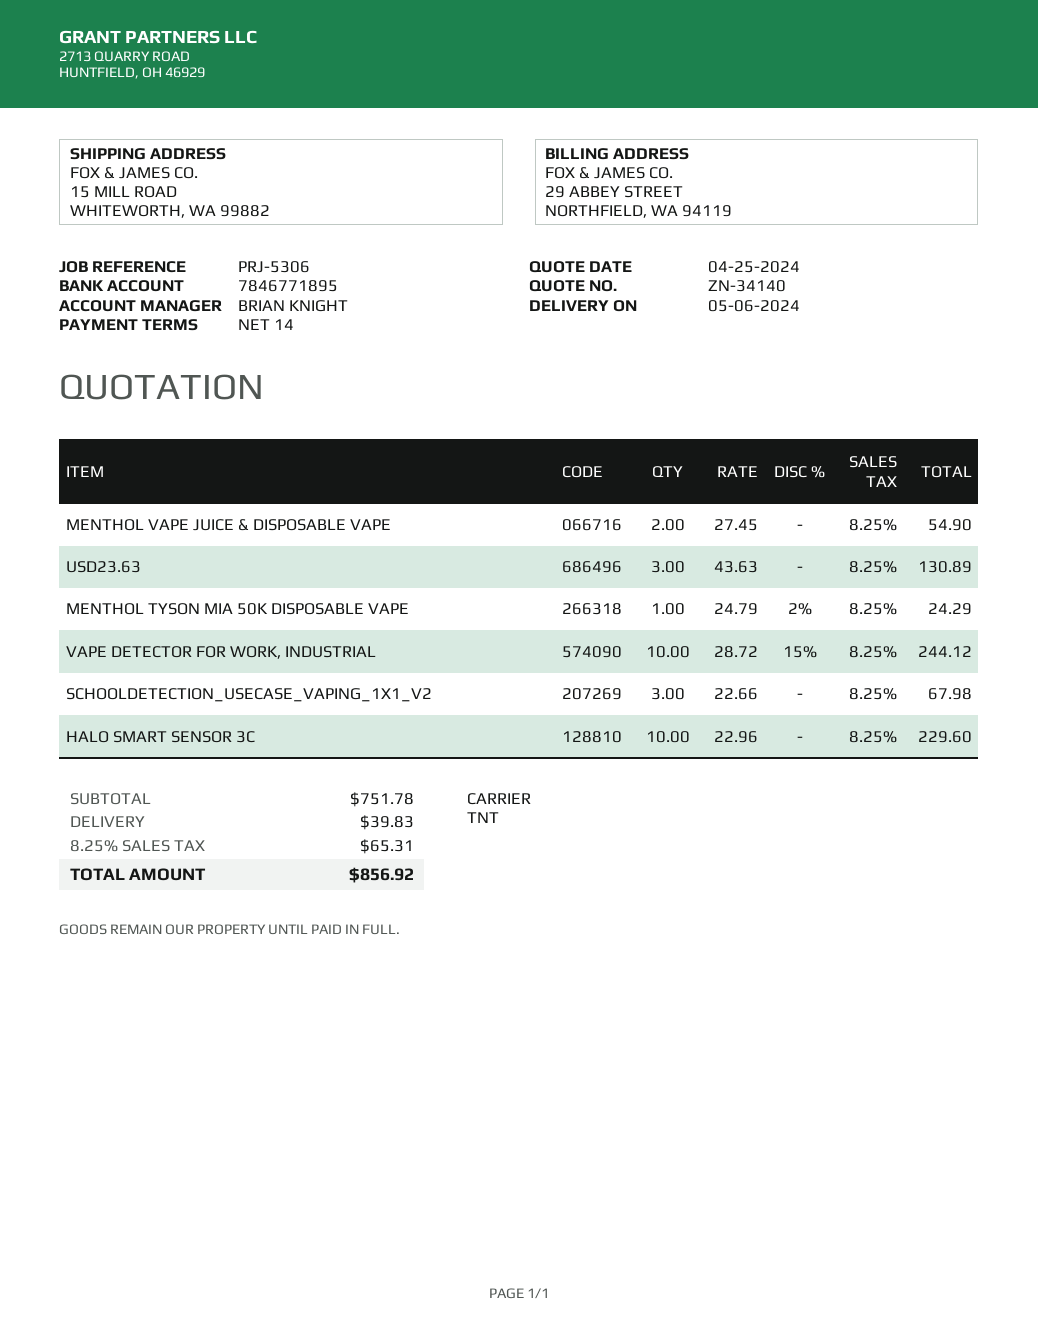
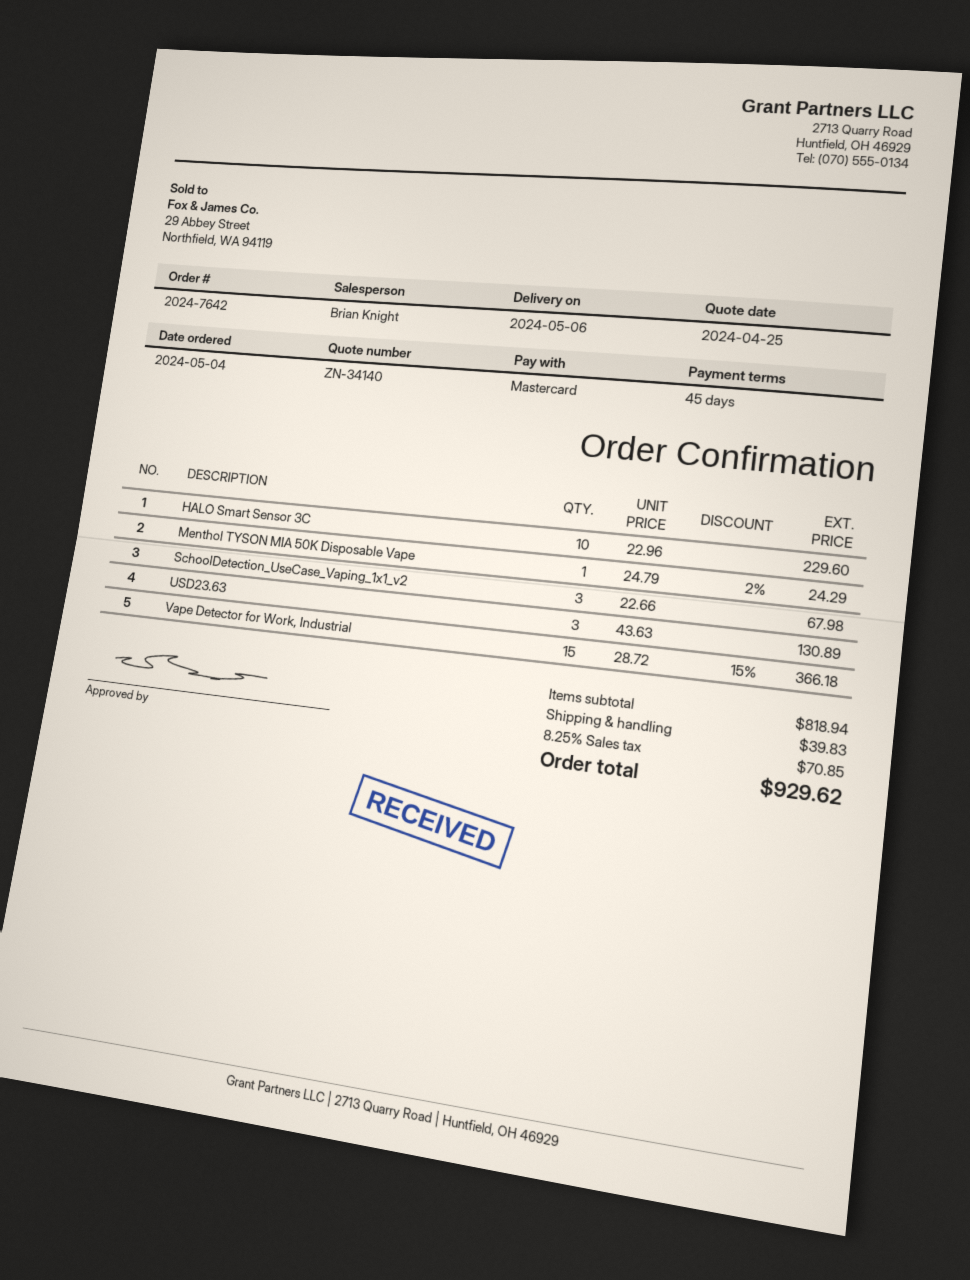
payment terms: 14 days -> 45 days
MENTHOL VAPE JUICE & DISPOSABLE VAPE: 2 x 27.45 = 54.90 -> none
VAPE DETECTOR FOR WORK, INDUSTRIAL: 10 x 28.72 - 15% = 244.12 -> 15 x 28.72 - 15% = 366.18
subtotal: 751.78 -> 818.94
tax: 8.25% = 65.31 -> 8.25% = 70.85
total: 856.92 -> 929.62

